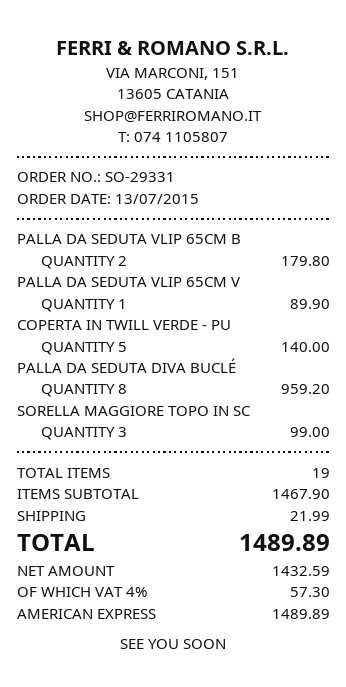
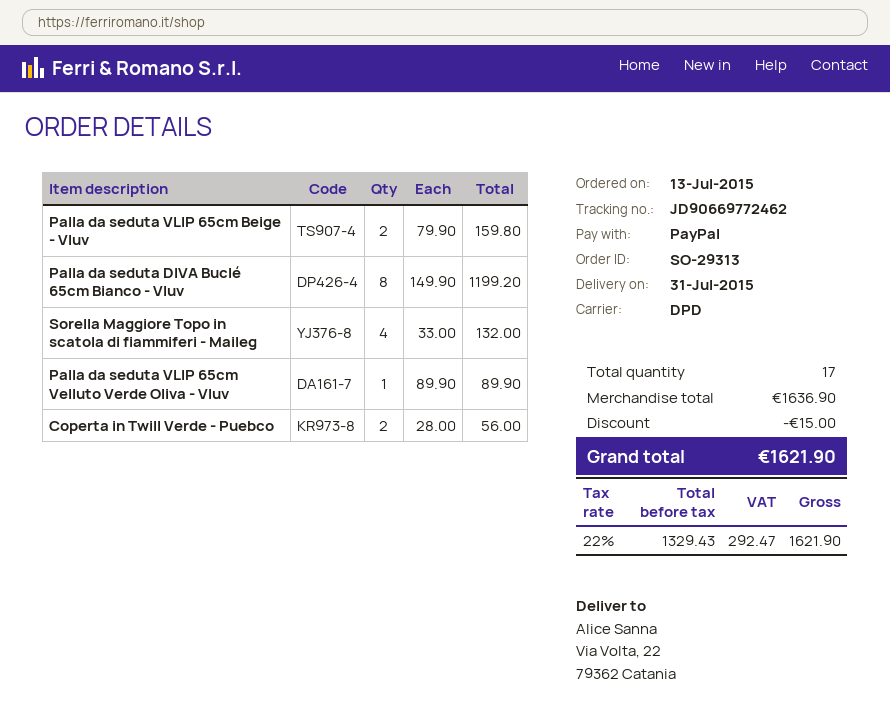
order number: SO-29331 -> SO-29313
payment method: American Express -> PayPal
PALLA DA SEDUTA VLIP 65CM B: 2 for 179.80 -> 2 for 159.80
COPERTA IN TWILL VERDE - PU: 5 for 140.00 -> 2 for 56.00
PALLA DA SEDUTA DIVA BUCLÉ: 8 for 959.20 -> 8 for 1199.20
SORELLA MAGGIORE TOPO IN SC: 3 for 99.00 -> 4 for 132.00
total quantity: 19 -> 17
subtotal: 1467.90 -> 1636.90
discount: none -> 15.00
shipping: 21.99 -> none
net: 1432.59 -> 1329.43
tax: 4% = 57.30 -> 22% = 292.47
total: 1489.89 -> 1621.90

